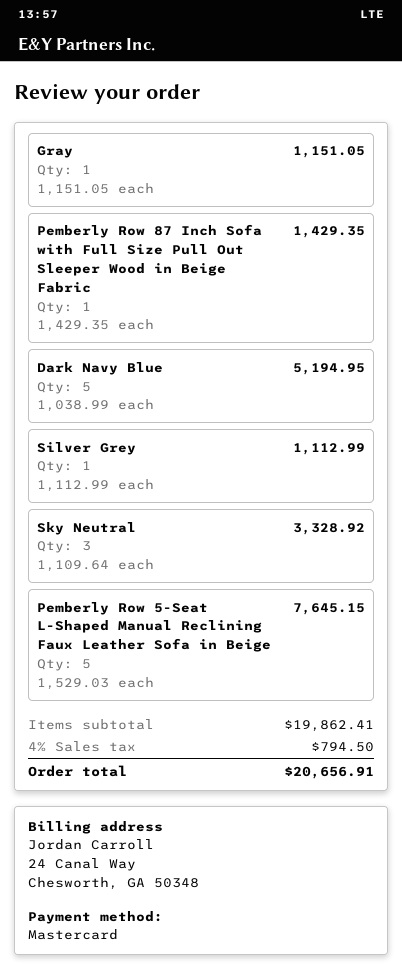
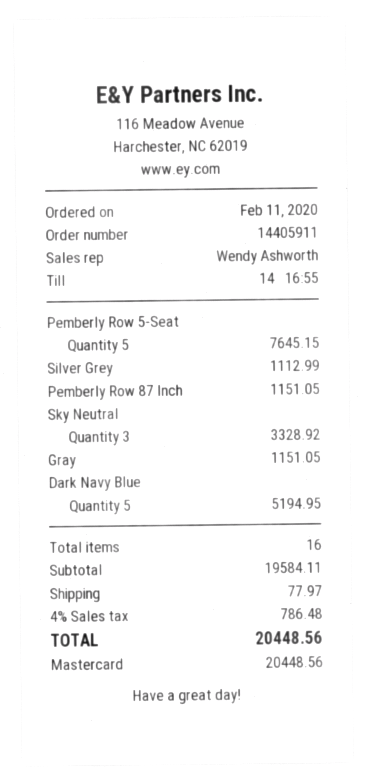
Pemberly Row 87 Inch Sofa with Full Size Pull Out Sleeper Wood in Beige Fabric: 1 for 1429.35 -> 1 for 1151.05
subtotal: 19862.41 -> 19584.11
shipping: none -> 77.97
tax: 4% = 794.50 -> 4% = 786.48
total: 20656.91 -> 20448.56

